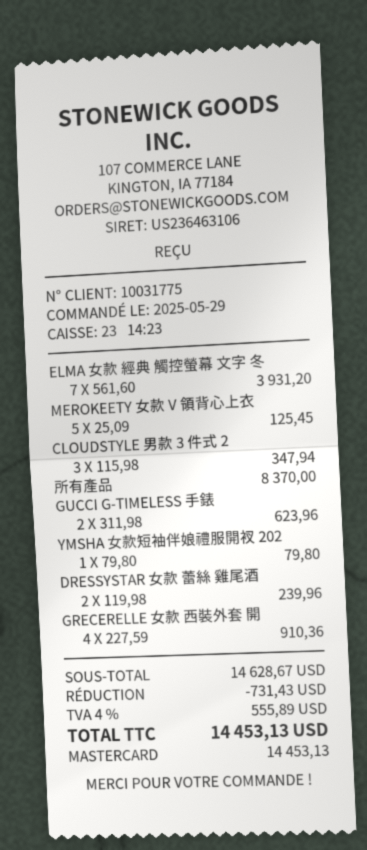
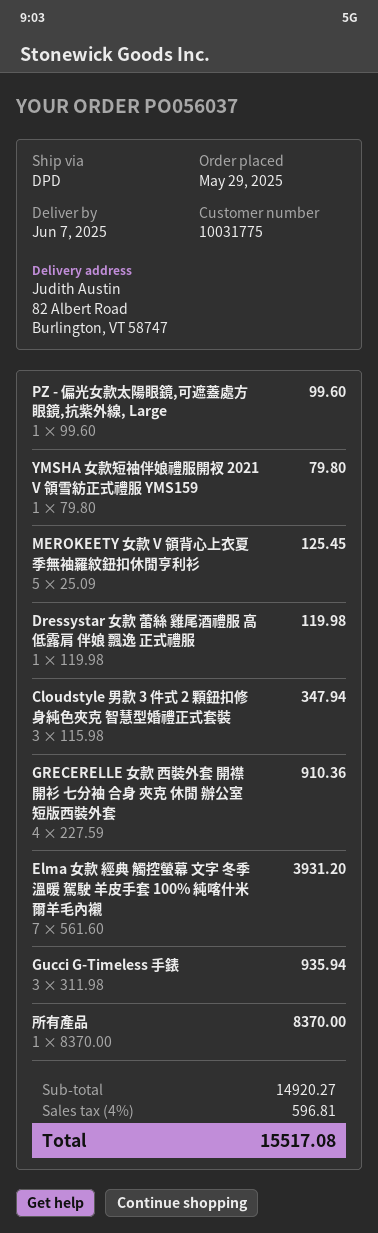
GUCCI G-TIMELESS 手錶: 2 x 311.98 = 623.96 -> 3 x 311.98 = 935.94
DRESSYSTAR 女款 蕾絲 雞尾酒: 2 x 119.98 = 239.96 -> 1 x 119.98 = 119.98
PZ - 偏光女款太陽眼鏡,可遮蓋處方眼鏡,抗紫外線, Large: none -> 1 x 99.60 = 99.60
subtotal: 14628.67 -> 14920.27
discount: 731.43 -> none
tax: 4% = 555.89 -> 4% = 596.81
total: 14453.13 -> 15517.08

